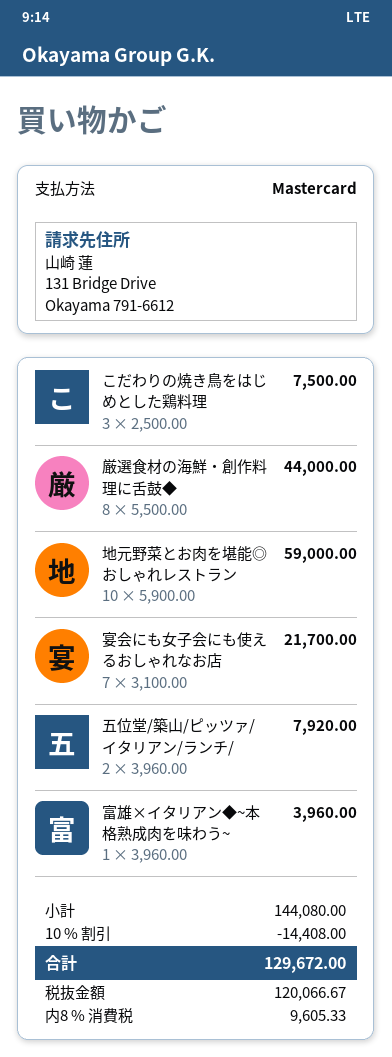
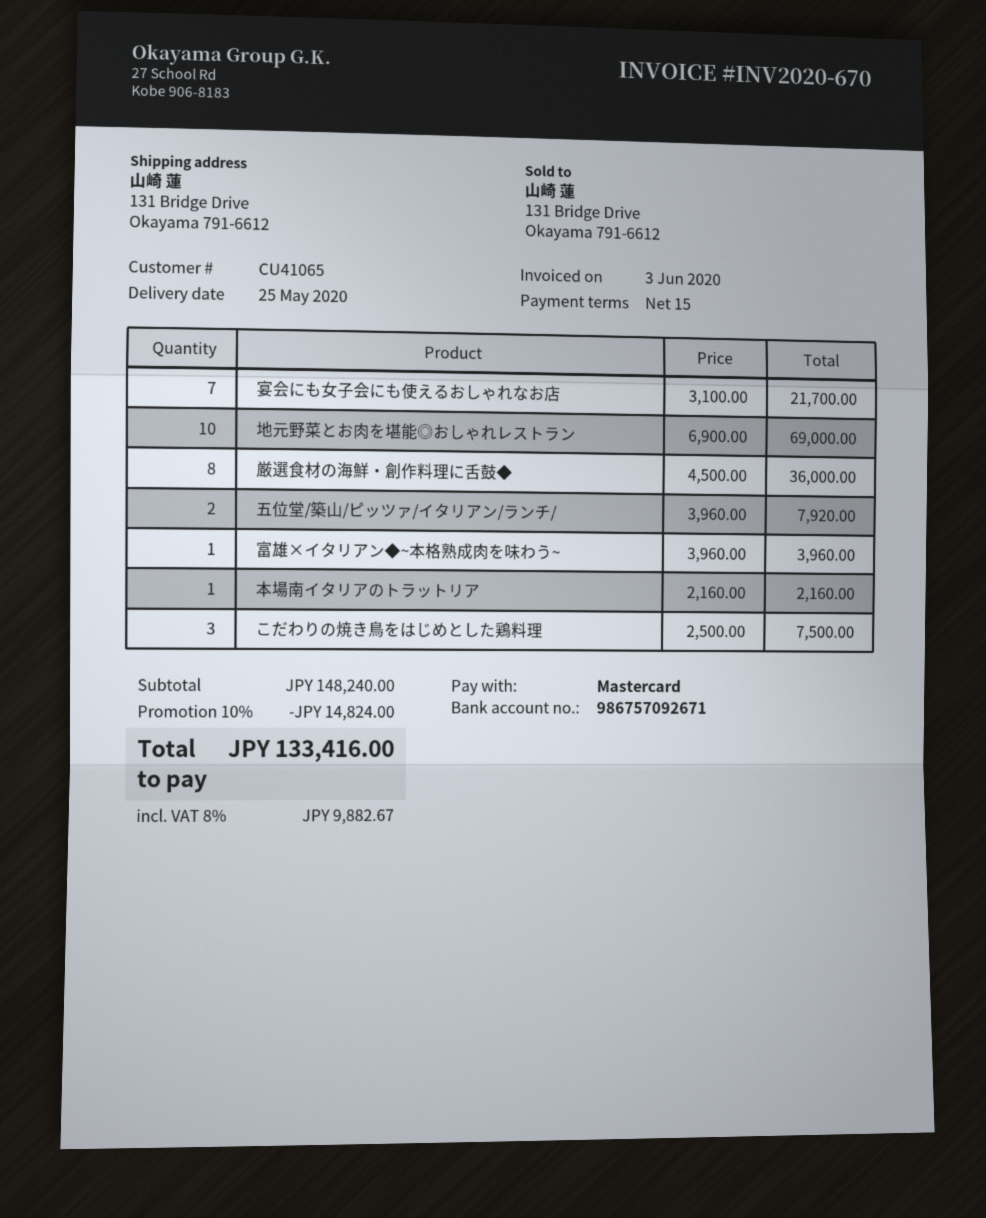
厳選食材の海鮮・創作料理に舌鼓◆: 8 x 5500.00 = 44000.00 -> 8 x 4500.00 = 36000.00
地元野菜とお肉を堪能◎おしゃれレストラン: 10 x 5900.00 = 59000.00 -> 10 x 6900.00 = 69000.00
本場南イタリアのトラットリア: none -> 1 x 2160.00 = 2160.00
subtotal: 144080.00 -> 148240.00
discount: 10% = 14408.00 -> 10% = 14824.00
tax: 8% = 9605.33 -> 8% = 9882.67
total: 129672.00 -> 133416.00

